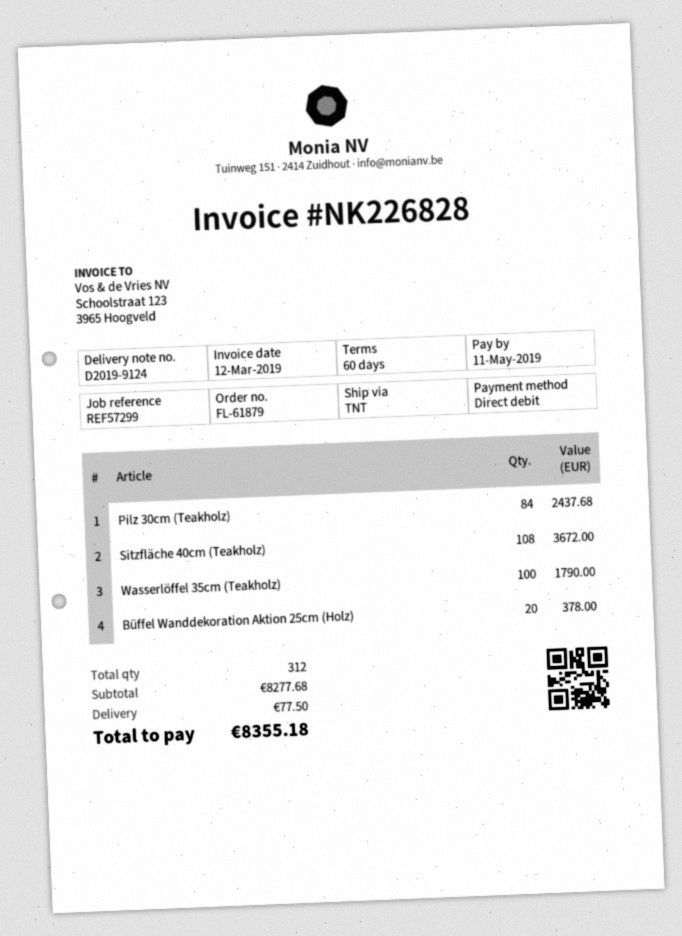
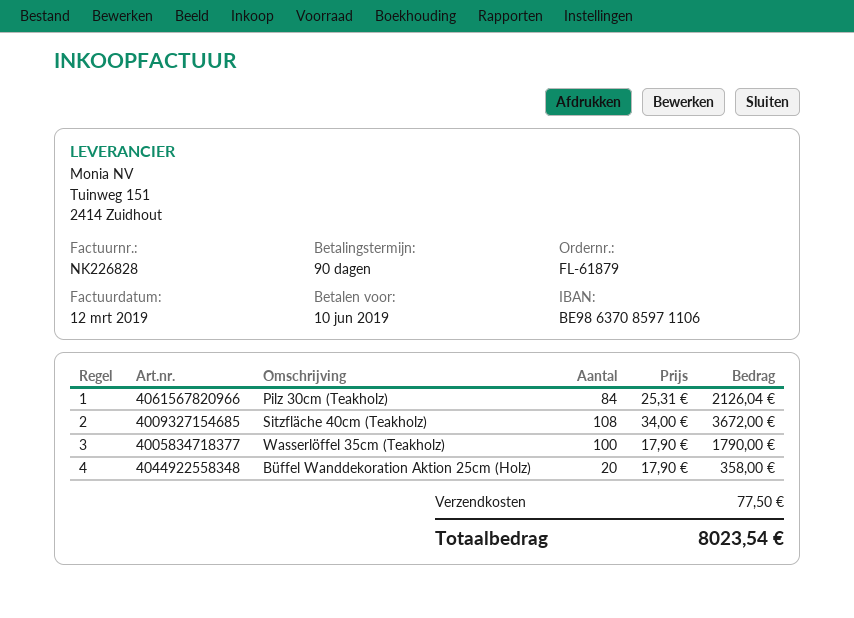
payment terms: 60 days -> 90 days
due date: 2019-05-11 -> 2019-06-10
Pilz 30cm (Teakholz): 84 for 2437.68 -> 84 for 2126.04
Büffel Wanddekoration Aktion 25cm (Holz): 20 for 378.00 -> 20 for 358.00
total: 8355.18 -> 8023.54

